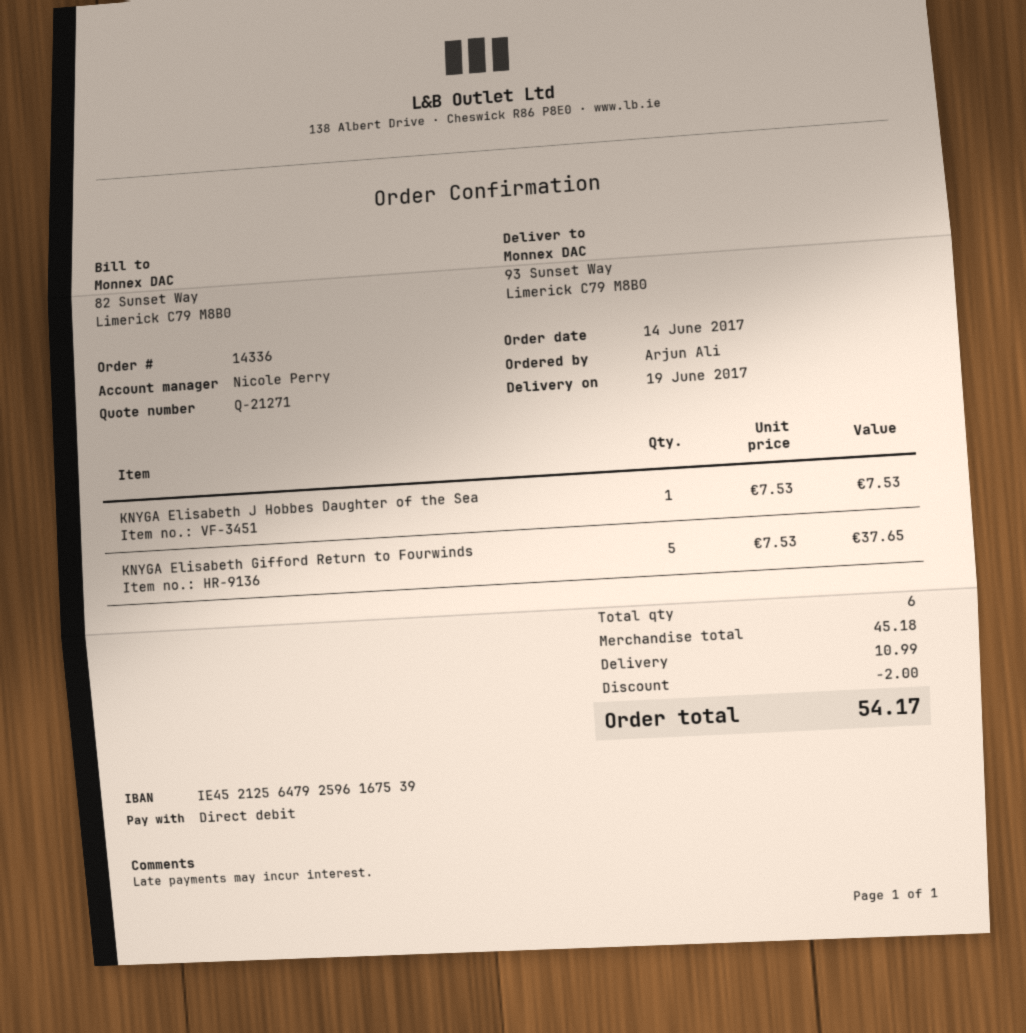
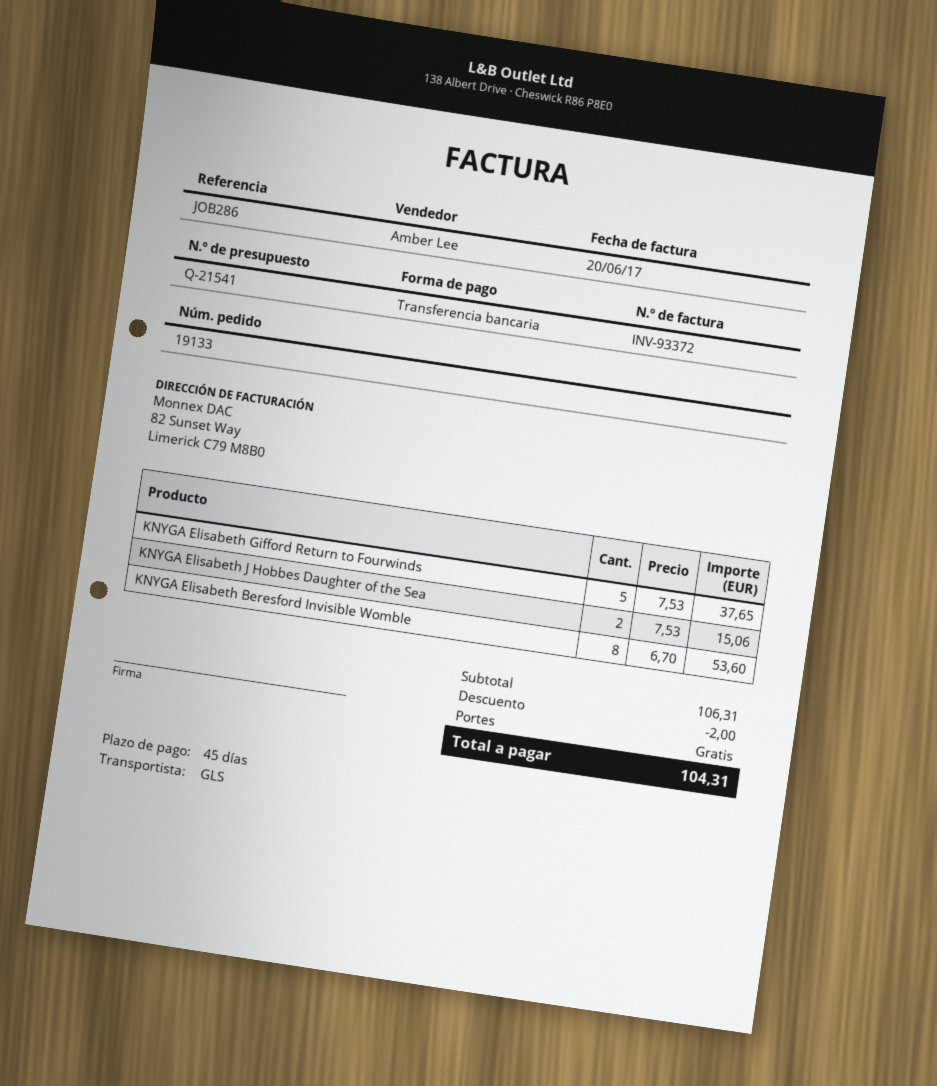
quote number: Q-21271 -> Q-21541
order number: 14336 -> 19133
sales rep: Nicole Perry -> Amber Lee
payment method: direct debit -> bank transfer
KNYGA Elisabeth J Hobbes Daughter of the Sea: 1 x 7.53 = 7.53 -> 2 x 7.53 = 15.06
KNYGA Elisabeth Beresford Invisible Womble: none -> 8 x 6.70 = 53.60
subtotal: 45.18 -> 106.31
shipping: 10.99 -> 0.00
total: 54.17 -> 104.31

